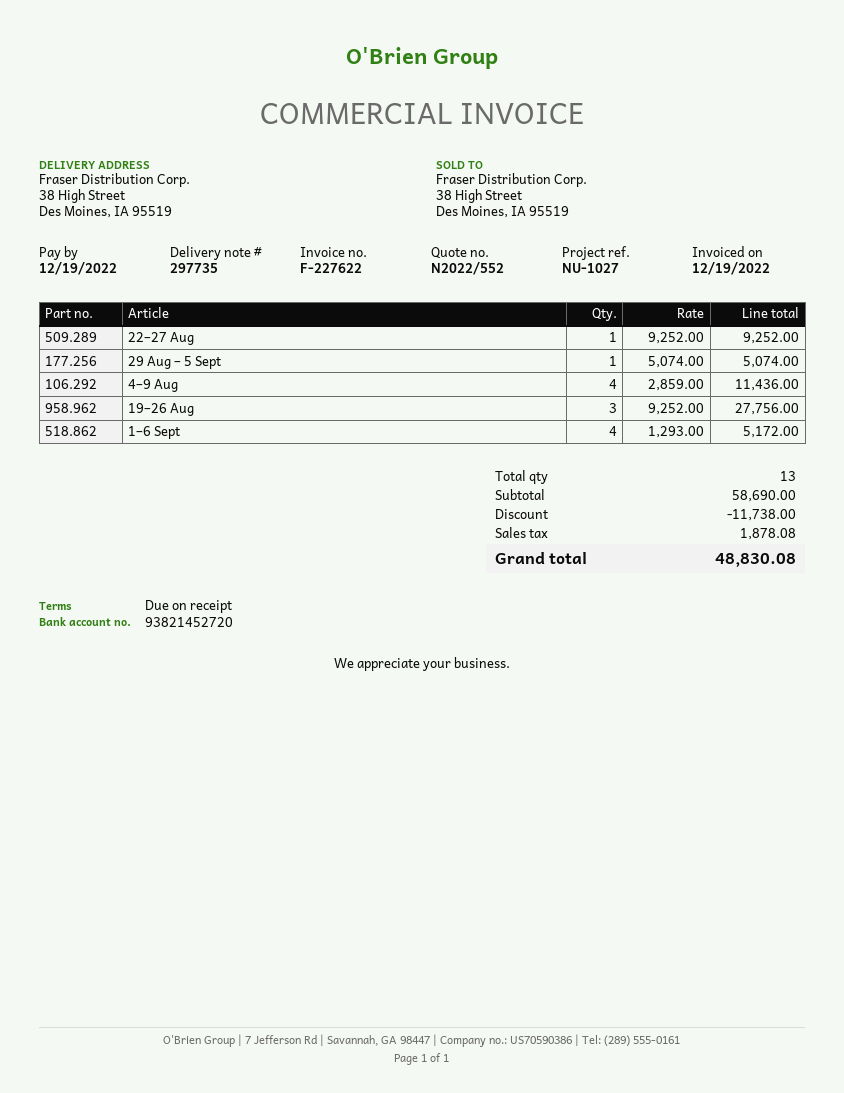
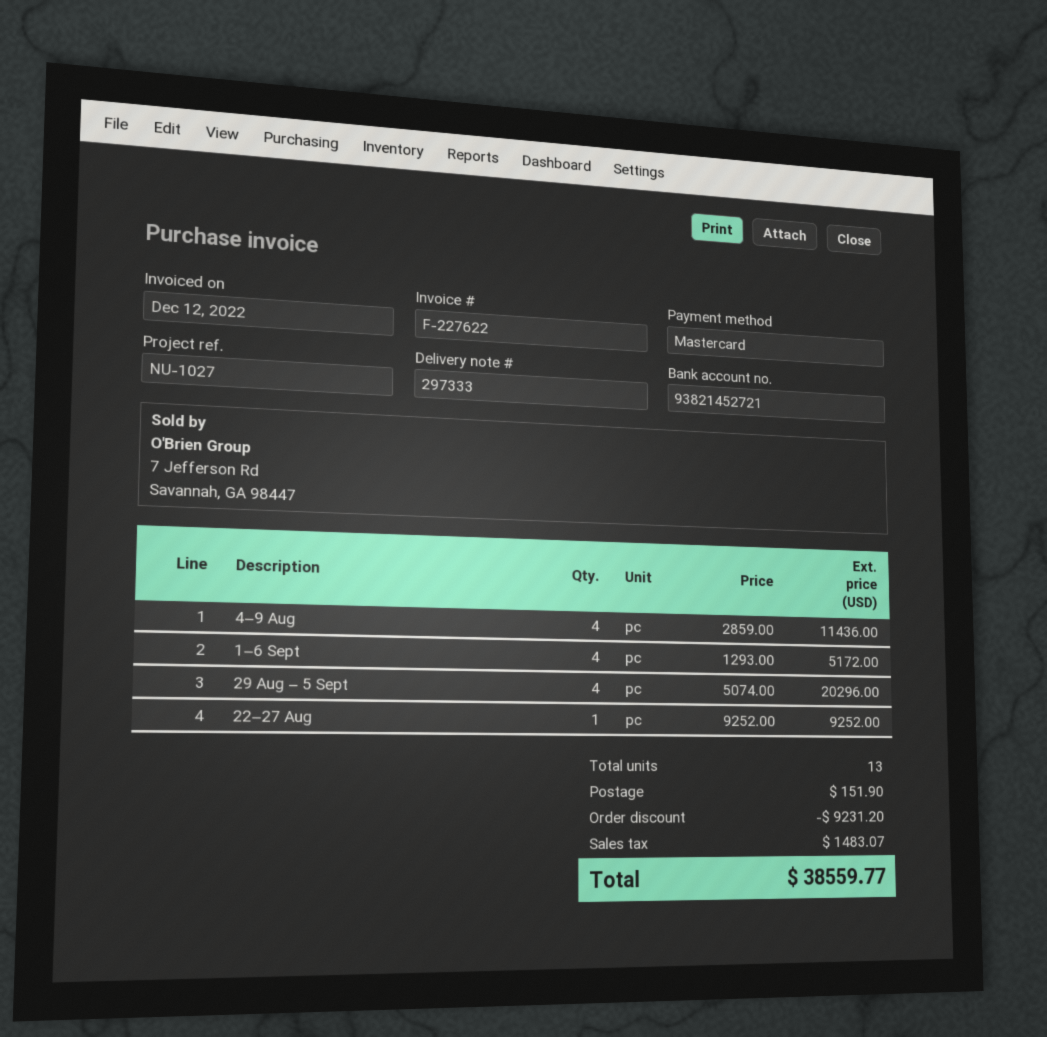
delivery note number: 297735 -> 297333
invoice date: 2022-12-19 -> 2022-12-12
bank account: 93821452720 -> 93821452721
29 Aug – 5 Sept: 1 x 5074.00 = 5074.00 -> 4 x 5074.00 = 20296.00
19–26 Aug: 3 x 9252.00 = 27756.00 -> none
discount: 11738.00 -> 9231.20
shipping: none -> 151.90
tax: 1878.08 -> 1483.07
total: 48830.08 -> 38559.77

